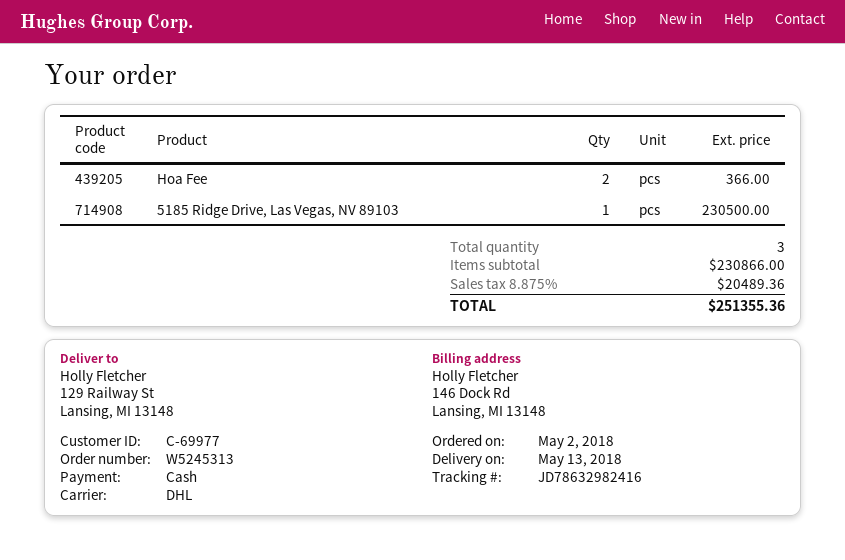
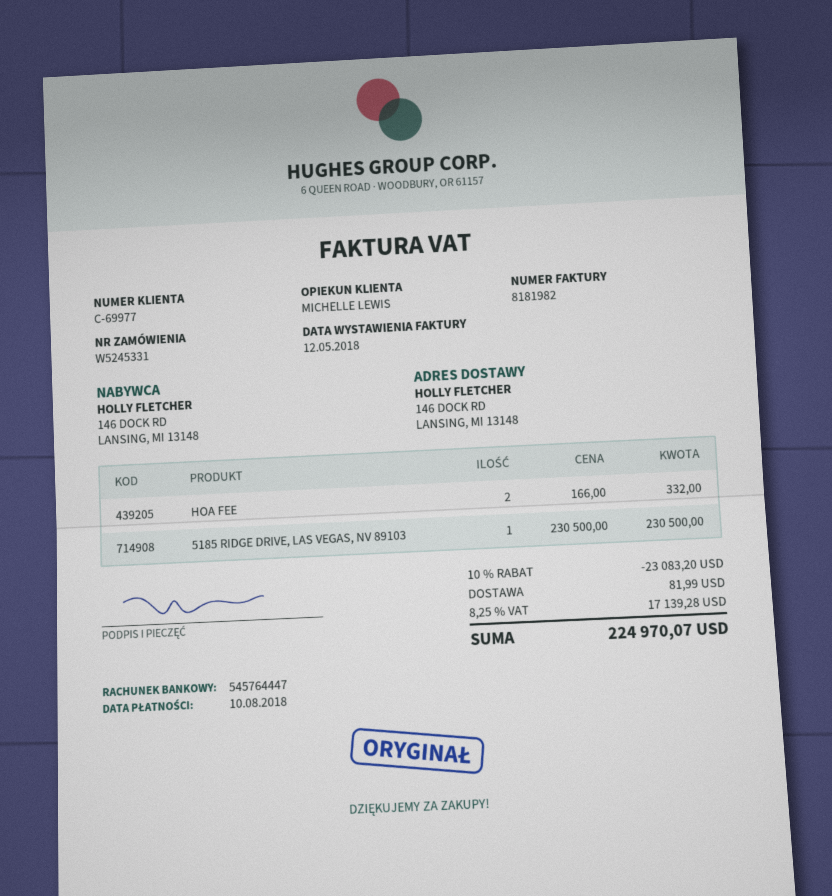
order number: W5245313 -> W5245331
ship to: 129 Railway St, Lansing, MI 13148 -> 146 DOCK RD, LANSING, MI 13148
Hoa Fee: 2 for 366.00 -> 2 for 332.00
discount: none -> 10% = 23083.20
shipping: none -> 81.99
tax: 8.875% = 20489.36 -> 8.25% = 17139.28
total: 251355.36 -> 224970.07

